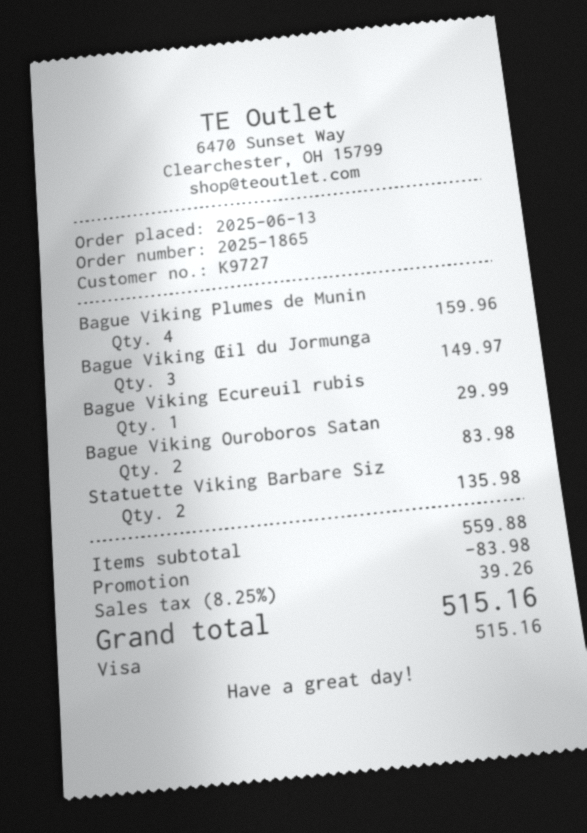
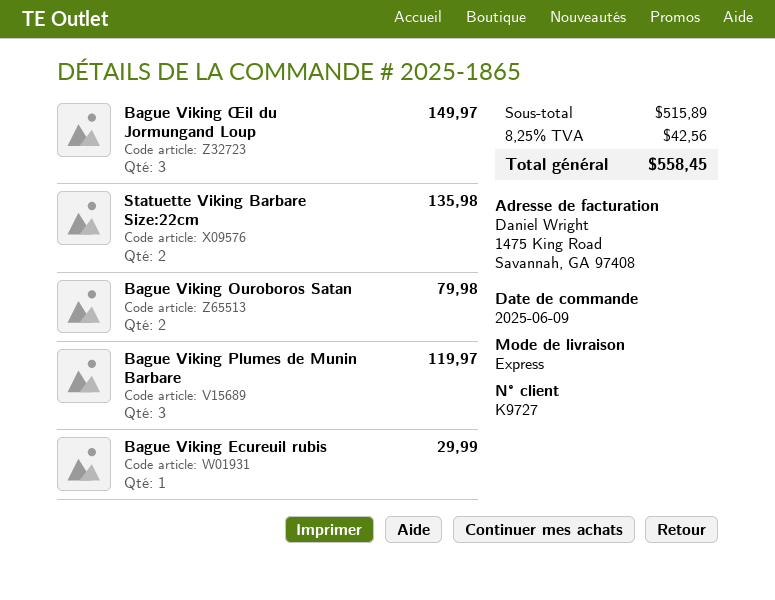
order date: 2025-06-13 -> 2025-06-09
Bague Viking Plumes de Munin: 4 for 159.96 -> 3 for 119.97
Bague Viking Ouroboros Satan: 2 for 83.98 -> 2 for 79.98
subtotal: 559.88 -> 515.89
discount: 83.98 -> none
tax: 8.25% = 39.26 -> 8.25% = 42.56
total: 515.16 -> 558.45

